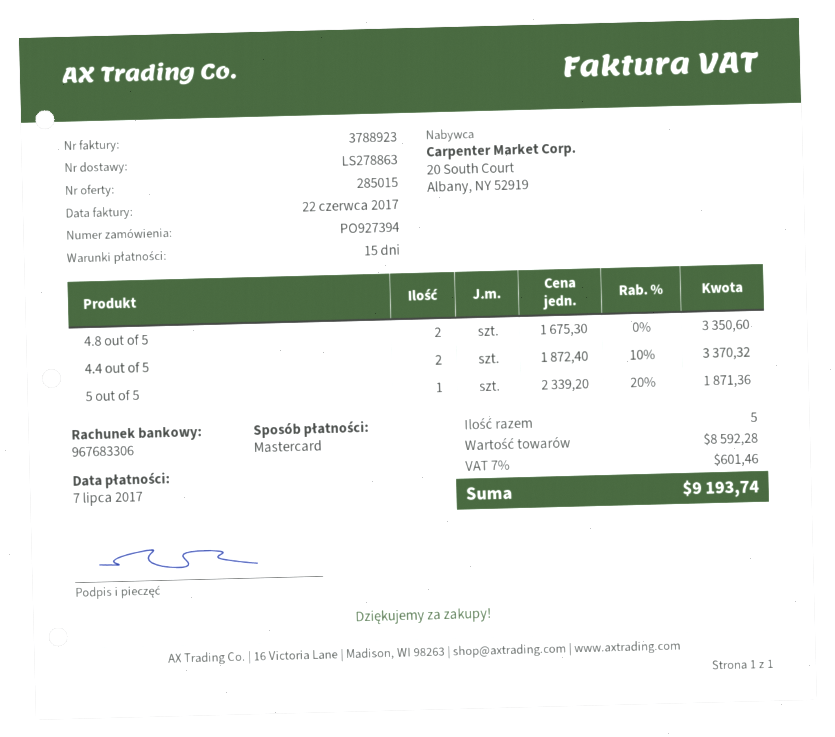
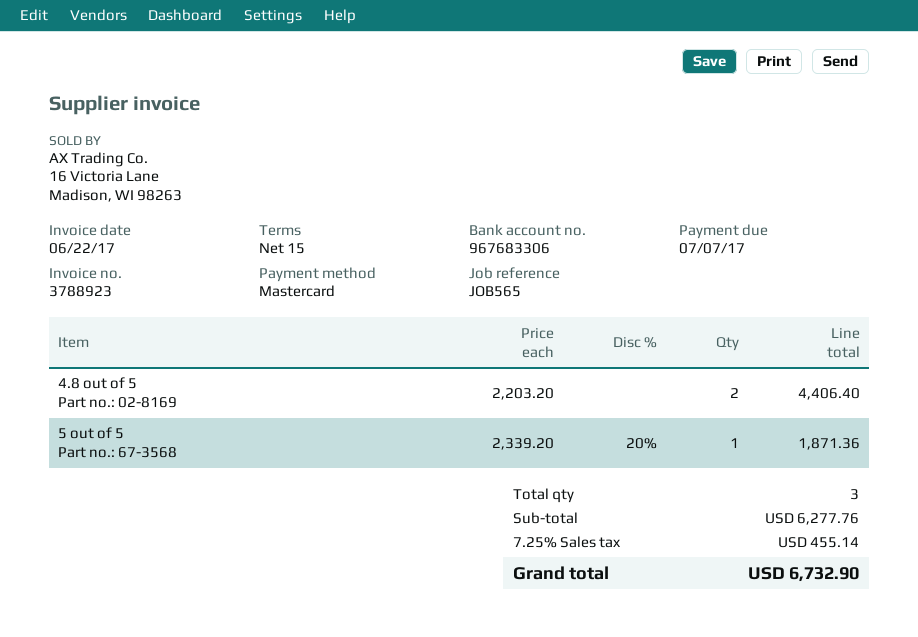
4.8 out of 5: 2 x 1675.30 = 3350.60 -> 2 x 2203.20 = 4406.40
4.4 out of 5: 2 x 1872.40 - 10% = 3370.32 -> none
total quantity: 5 -> 3
subtotal: 8592.28 -> 6277.76
tax: 7% = 601.46 -> 7.25% = 455.14
total: 9193.74 -> 6732.90

